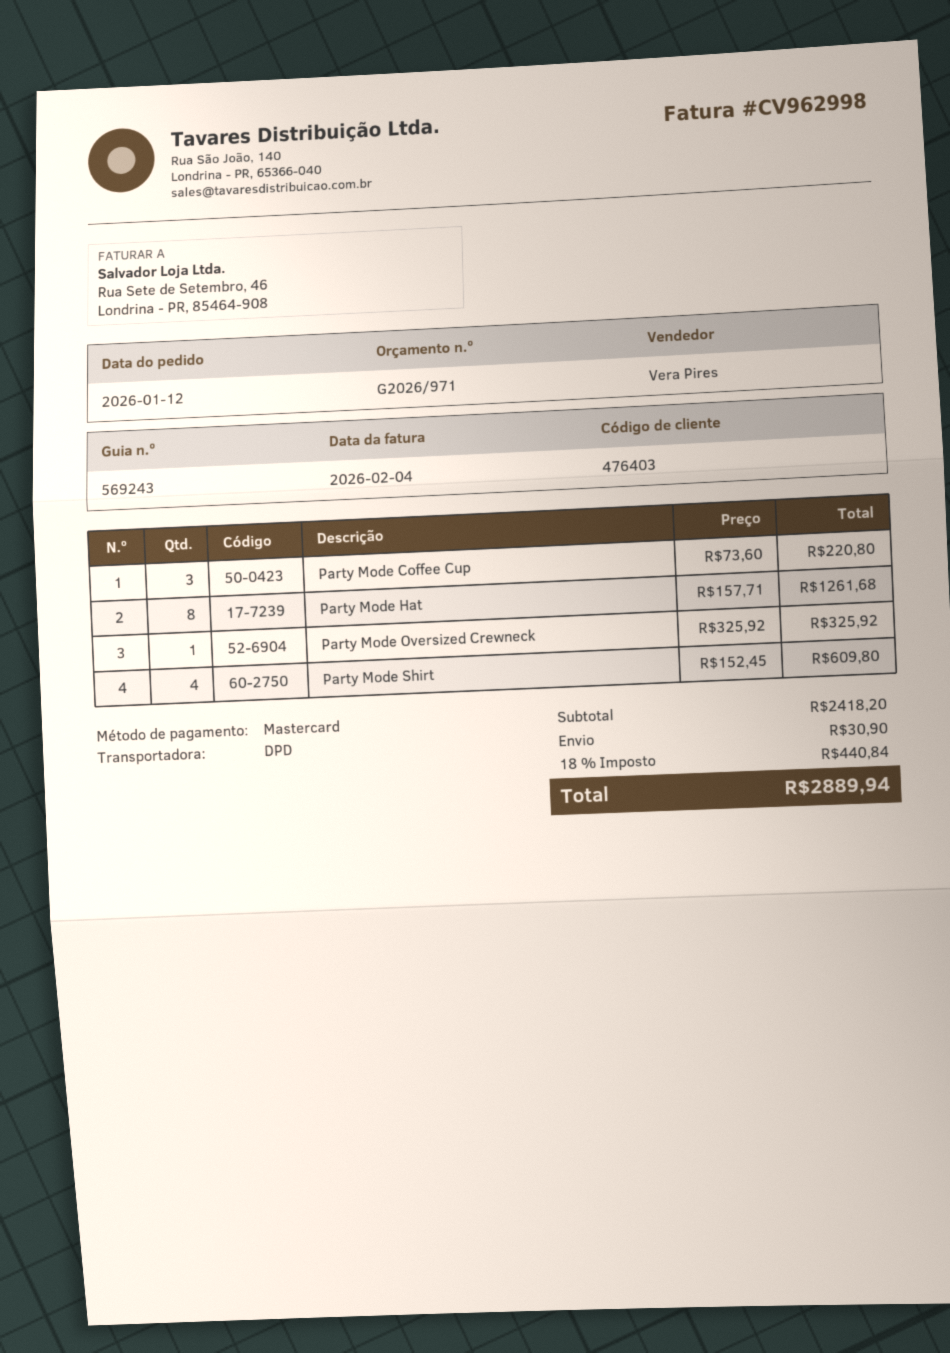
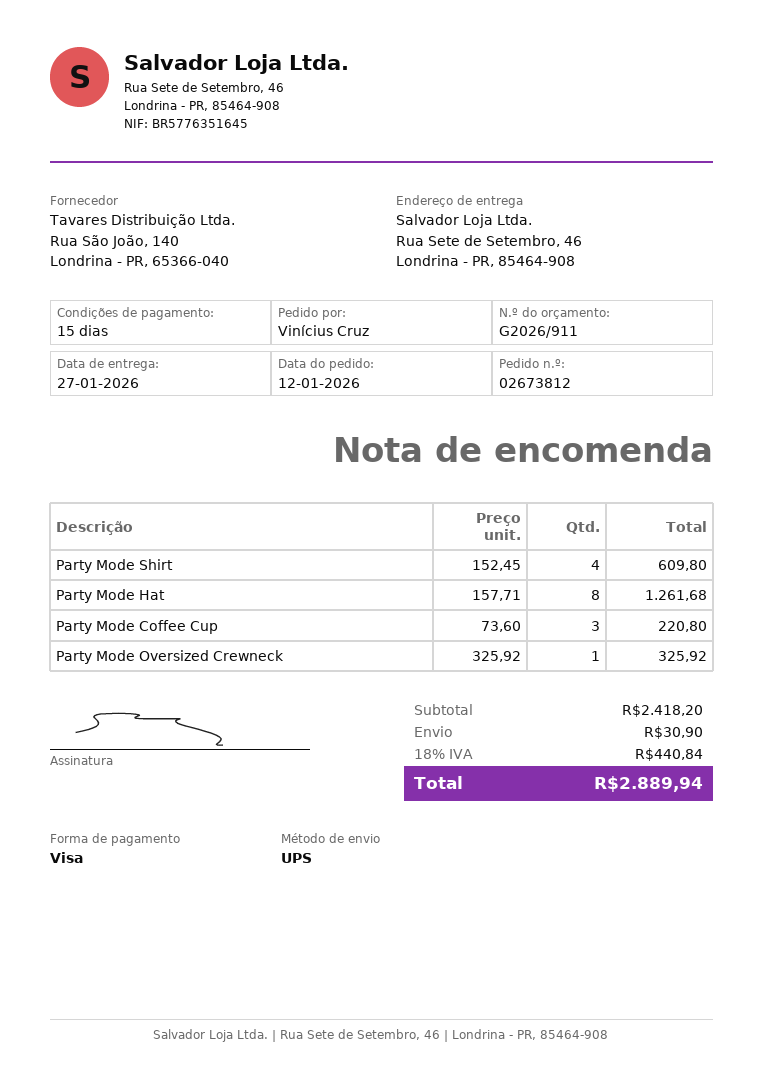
quote number: G2026/971 -> G2026/911
payment method: Mastercard -> Visa
shipping method: DPD -> UPS

